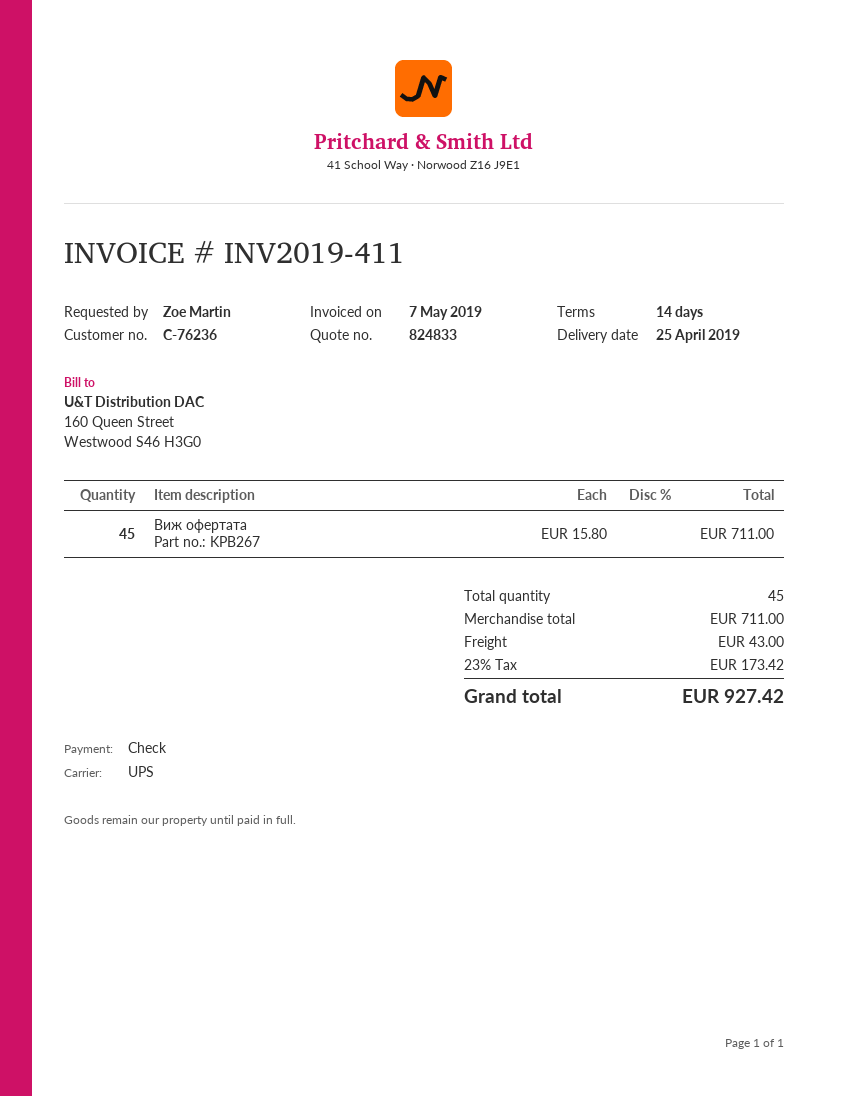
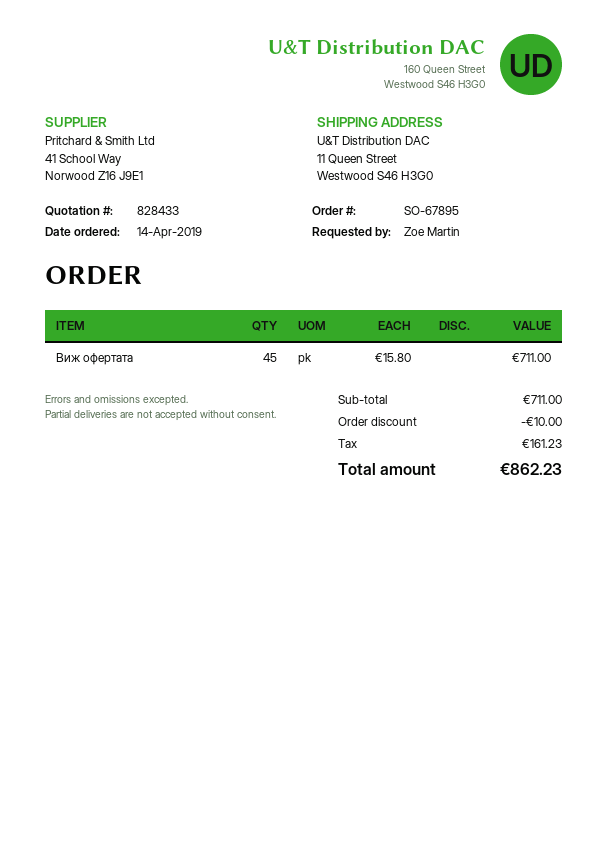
quote number: 824833 -> 828433
discount: none -> 10.00
shipping: 43.00 -> none
tax: 173.42 -> 161.23
total: 927.42 -> 862.23

